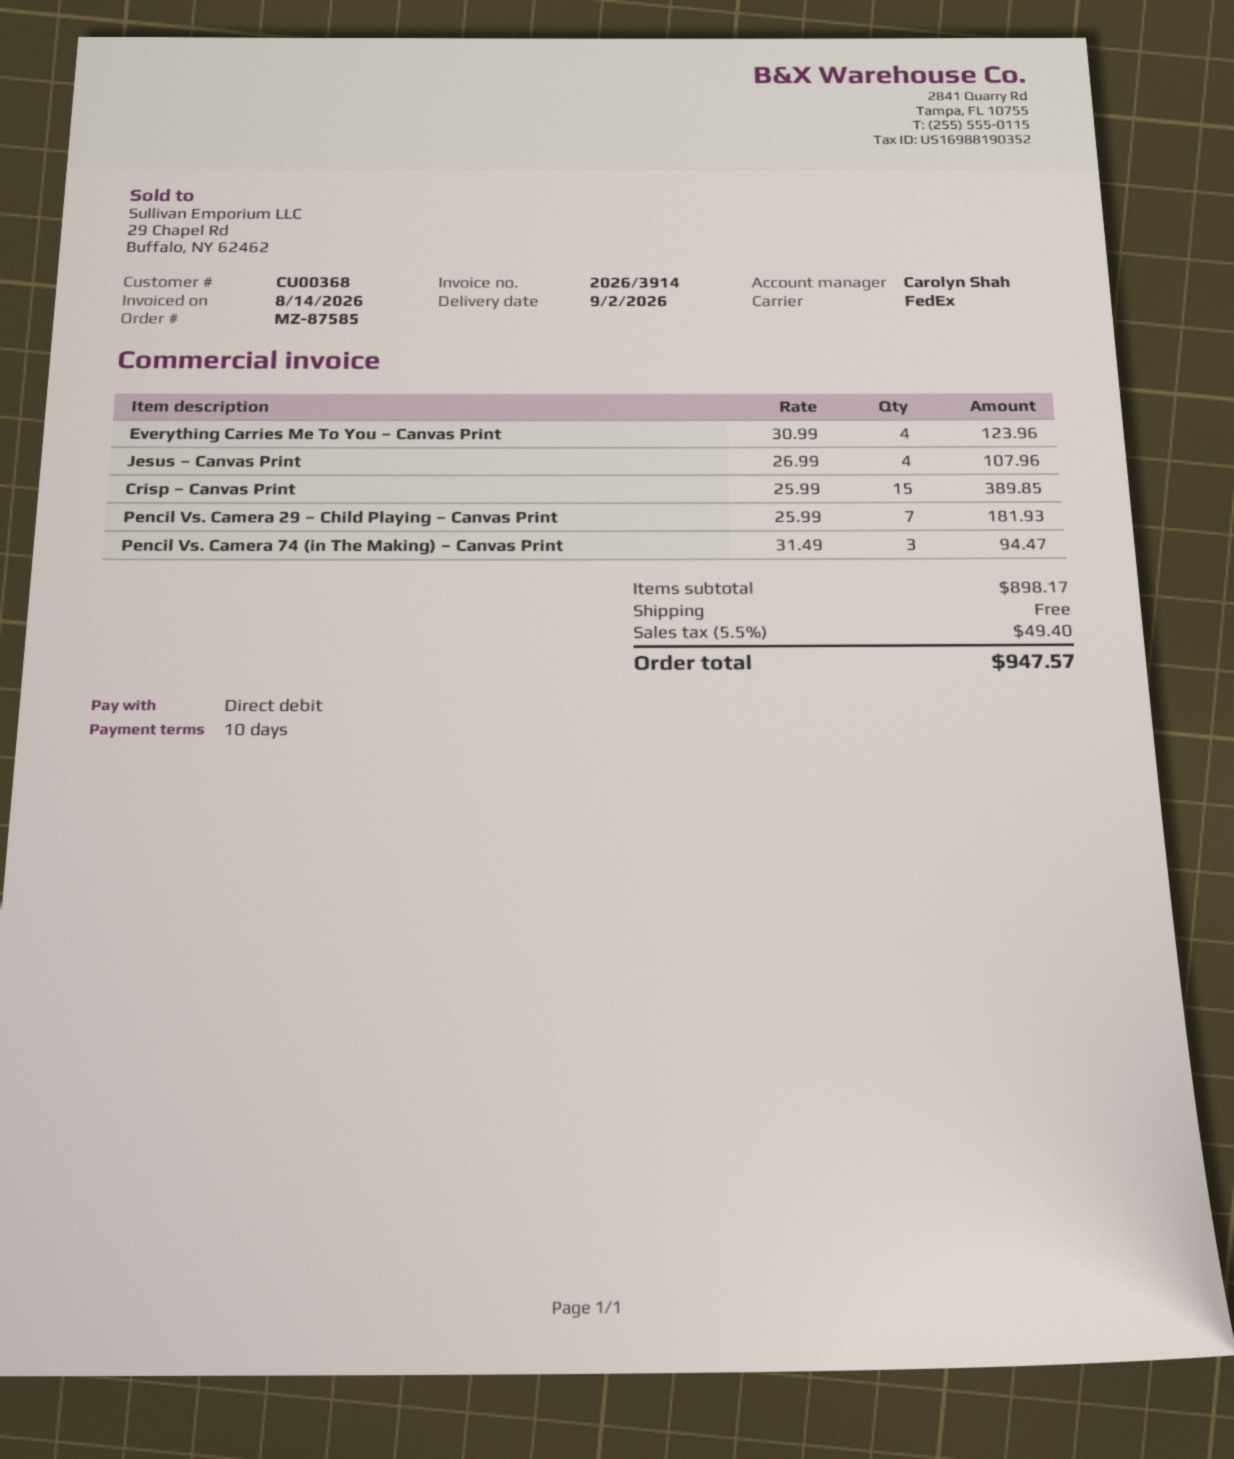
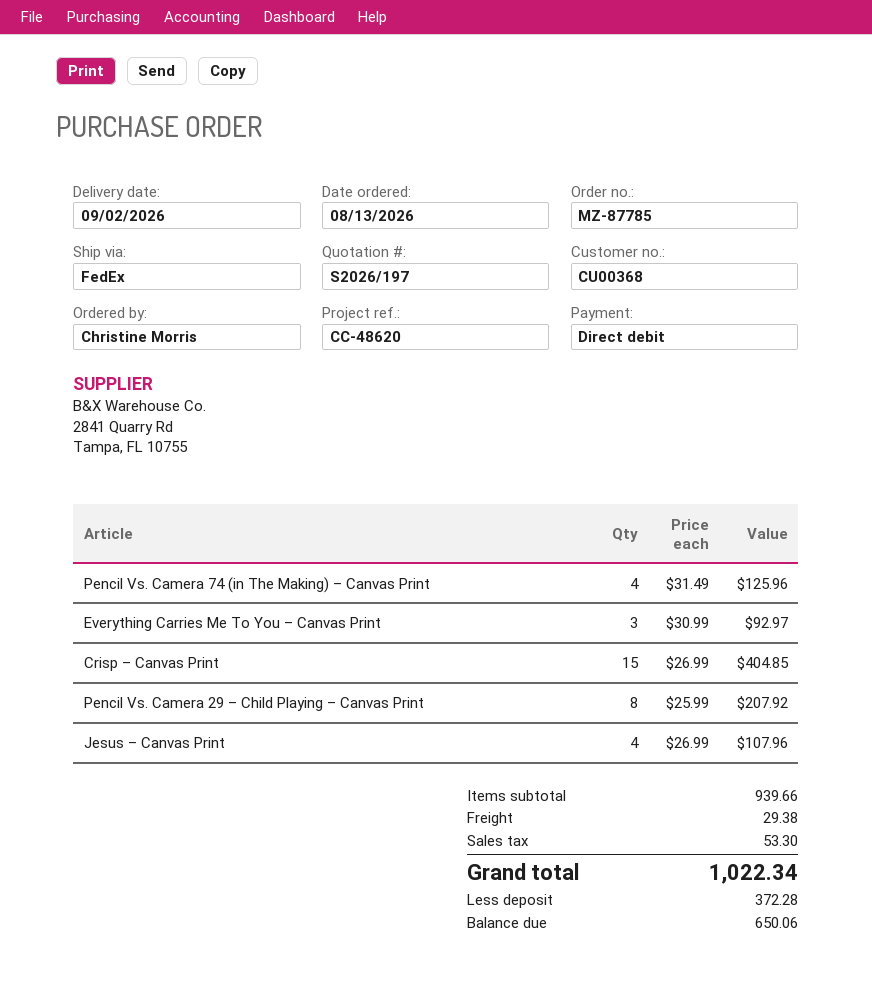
order number: MZ-87585 -> MZ-87785
Everything Carries Me To You – Canvas Print: 4 x 30.99 = 123.96 -> 3 x 30.99 = 92.97
Crisp – Canvas Print: 15 x 25.99 = 389.85 -> 15 x 26.99 = 404.85
Pencil Vs. Camera 29 – Child Playing – Canvas Print: 7 x 25.99 = 181.93 -> 8 x 25.99 = 207.92
Pencil Vs. Camera 74 (in The Making) – Canvas Print: 3 x 31.49 = 94.47 -> 4 x 31.49 = 125.96
subtotal: 898.17 -> 939.66
shipping: 0.00 -> 29.38
tax: 49.40 -> 53.30
total: 947.57 -> 1022.34

